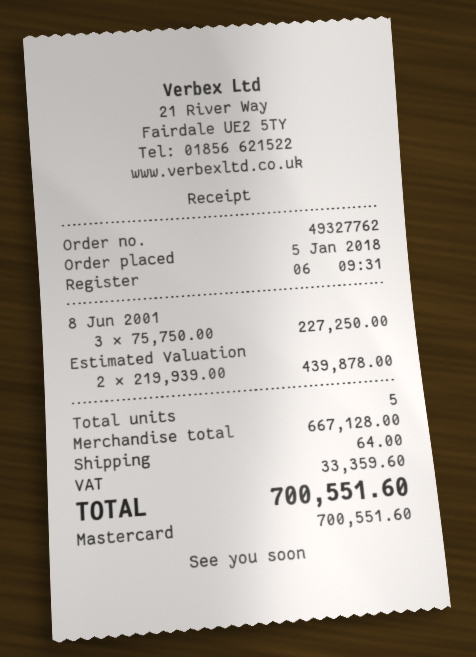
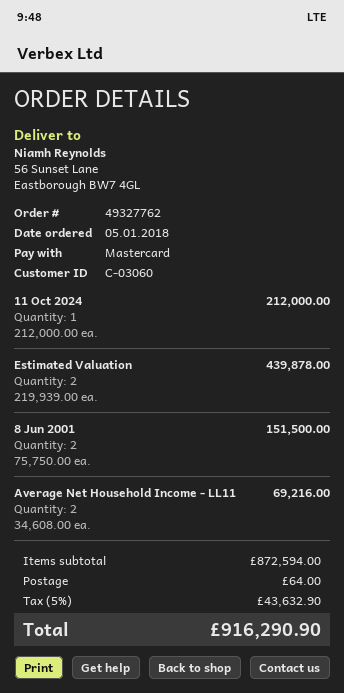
8 Jun 2001: 3 x 75750.00 = 227250.00 -> 2 x 75750.00 = 151500.00
11 Oct 2024: none -> 1 x 212000.00 = 212000.00
Average Net Household Income - LL11: none -> 2 x 34608.00 = 69216.00
subtotal: 667128.00 -> 872594.00
tax: 33359.60 -> 43632.90
total: 700551.60 -> 916290.90

